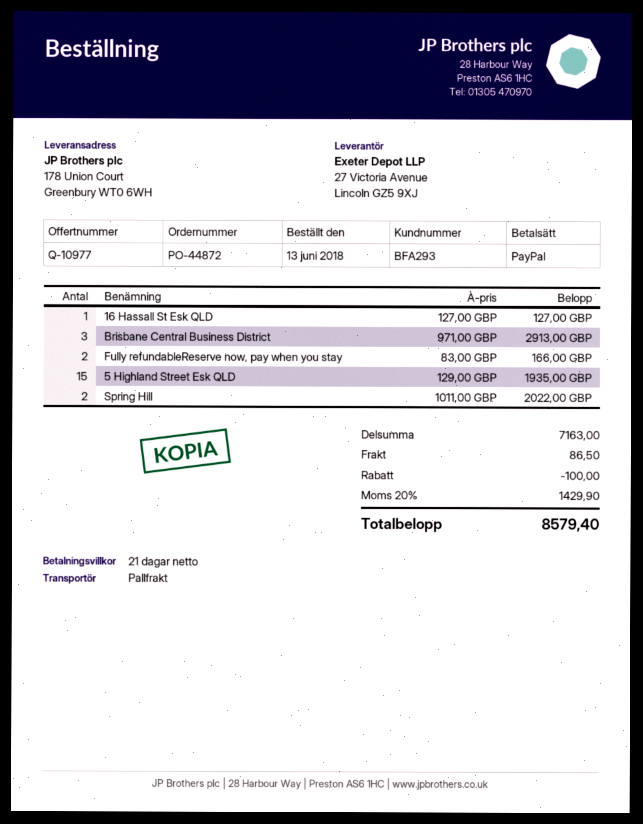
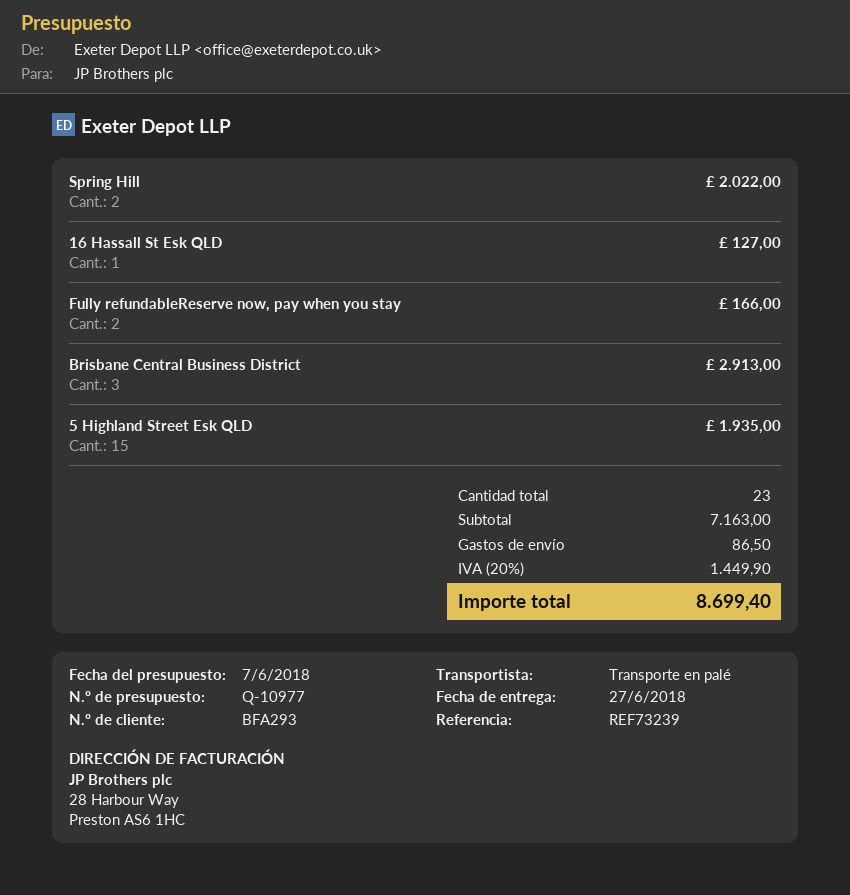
discount: 100.00 -> none
tax: 20% = 1429.90 -> 20% = 1449.90
total: 8579.40 -> 8699.40

